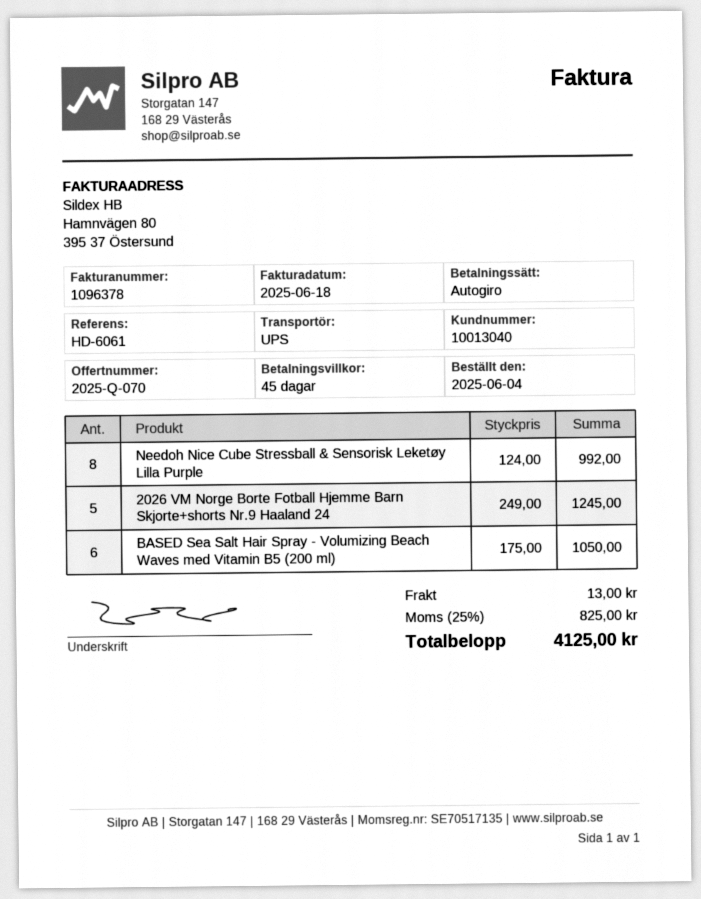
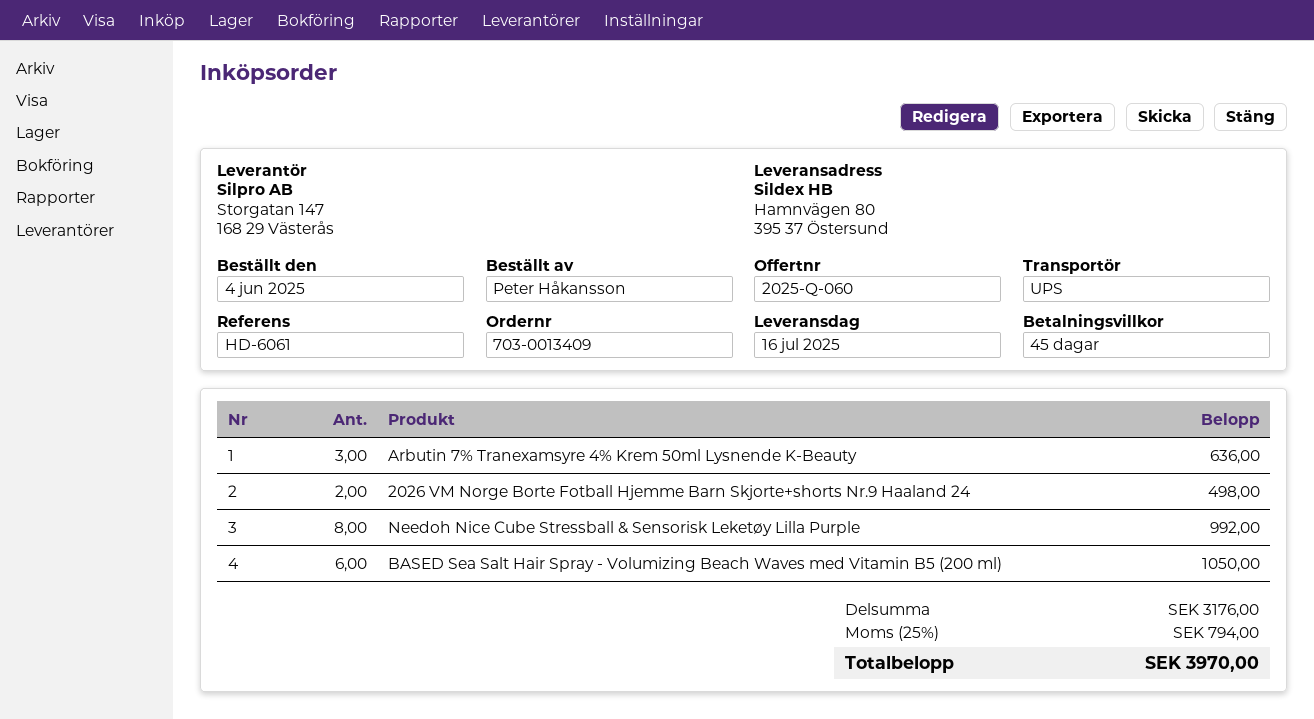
quote number: 2025-Q-070 -> 2025-Q-060
2026 VM Norge Borte Fotball Hjemme Barn Skjorte+shorts Nr.9 Haaland 24: 5 for 1245.00 -> 2 for 498.00
Arbutin 7% Tranexamsyre 4% Krem 50ml Lysnende K-Beauty: none -> 3 for 636.00
shipping: 13.00 -> none
tax: 25% = 825.00 -> 25% = 794.00
total: 4125.00 -> 3970.00

